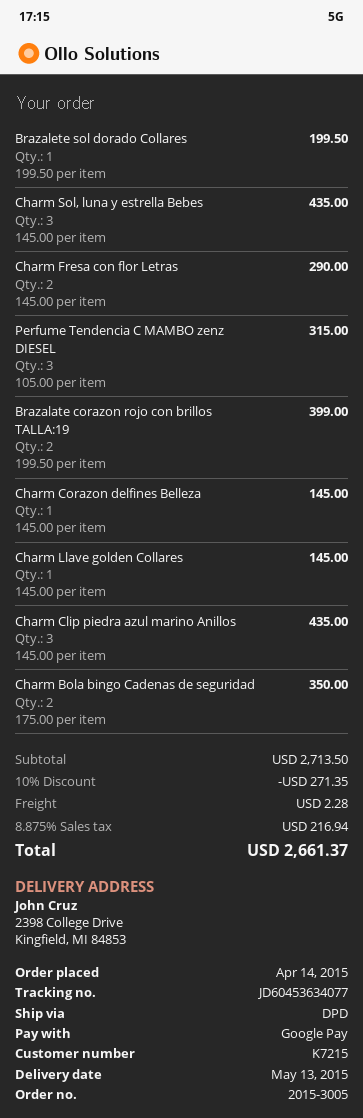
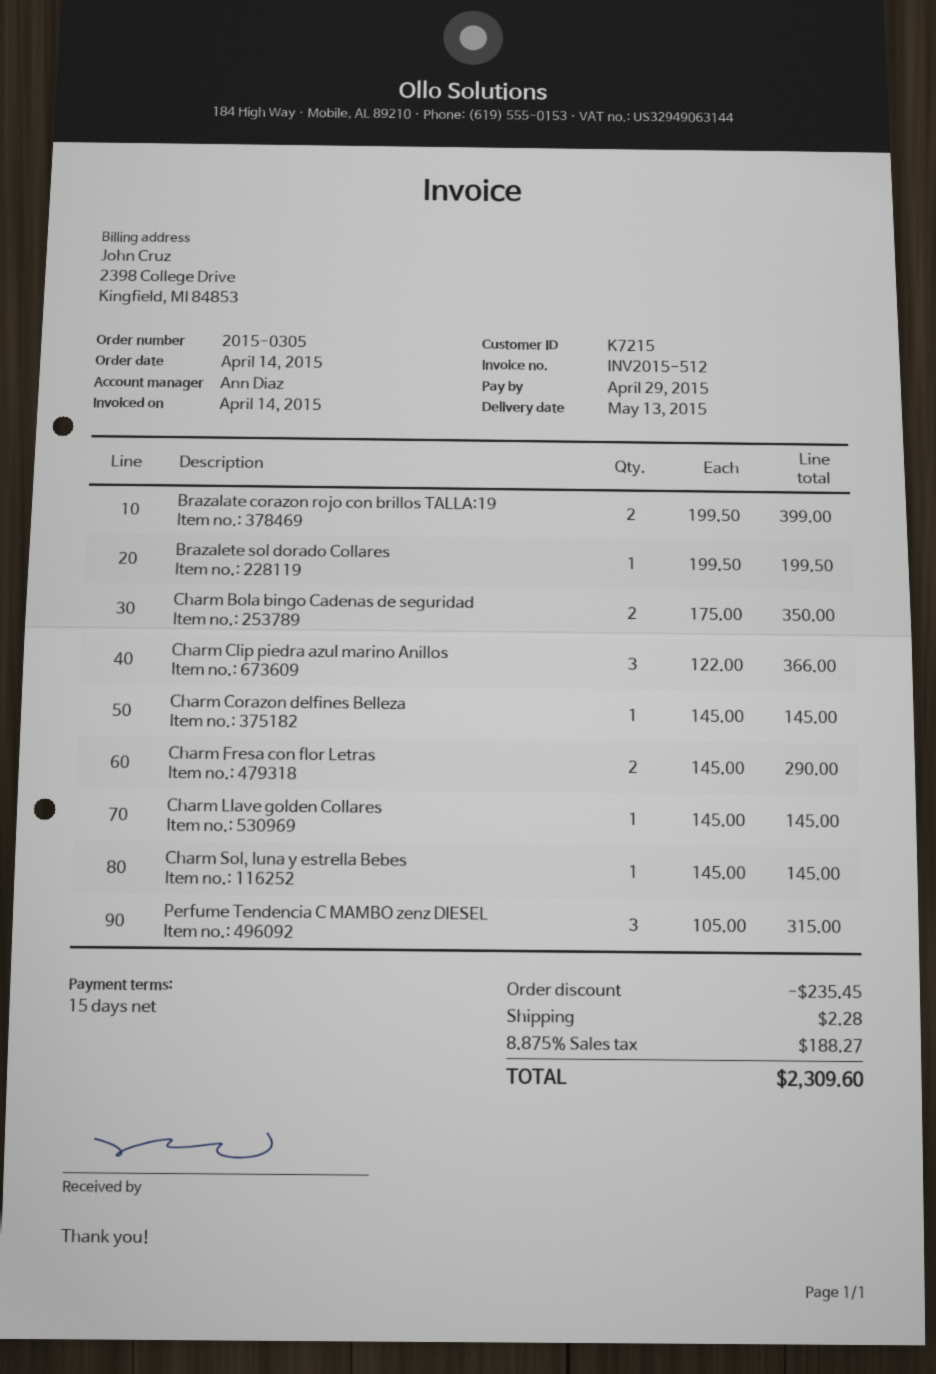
order number: 2015-3005 -> 2015-0305
Charm Sol, luna y estrella Bebes: 3 x 145.00 = 435.00 -> 1 x 145.00 = 145.00
Charm Clip piedra azul marino Anillos: 3 x 145.00 = 435.00 -> 3 x 122.00 = 366.00
discount: 271.35 -> 235.45
tax: 8.875% = 216.94 -> 8.875% = 188.27
total: 2661.37 -> 2309.60

